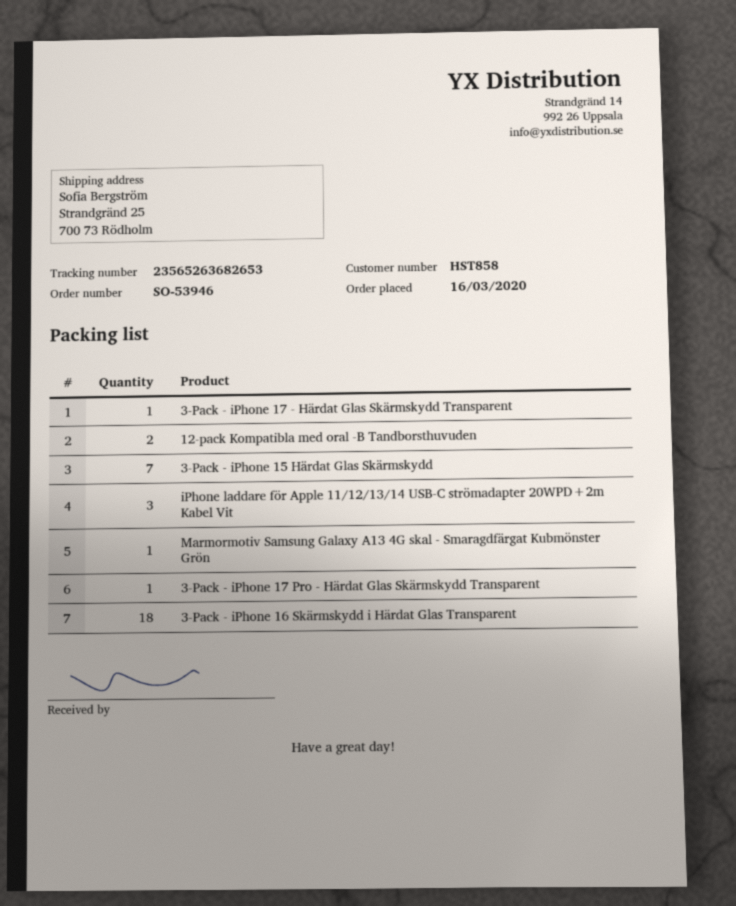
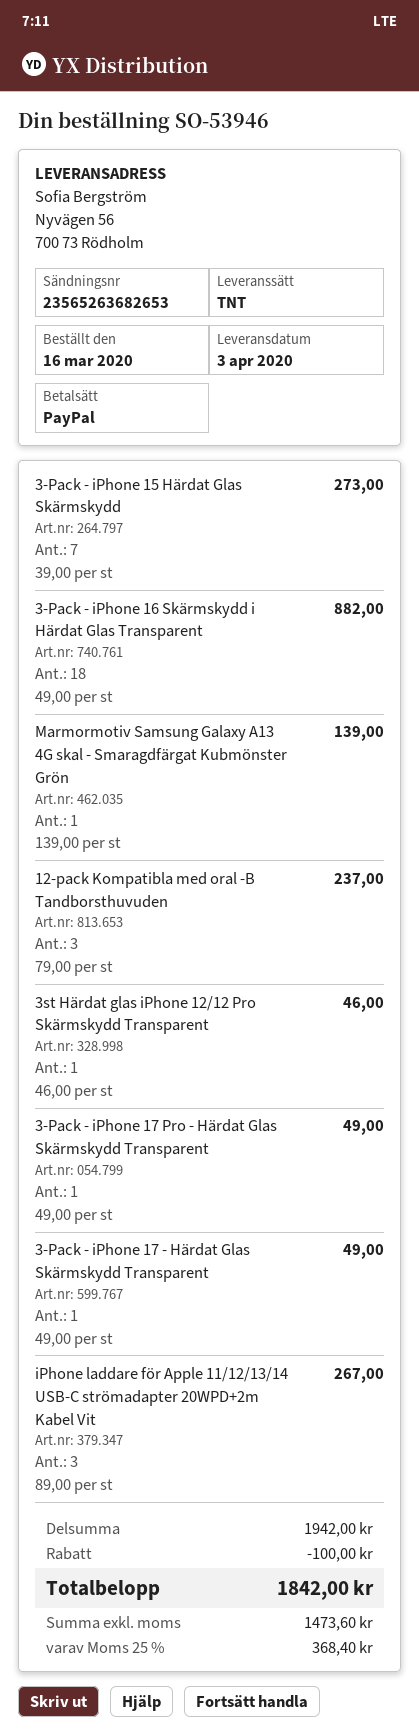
ship to: Strandgränd 25, 700 73 Rödholm -> Nyvägen 56, 700 73 Rödholm
12-pack Kompatibla med oral -B Tandborsthuvuden: 2 -> 3
3st Härdat glas iPhone 12/12 Pro Skärmskydd Transparent: none -> 1

